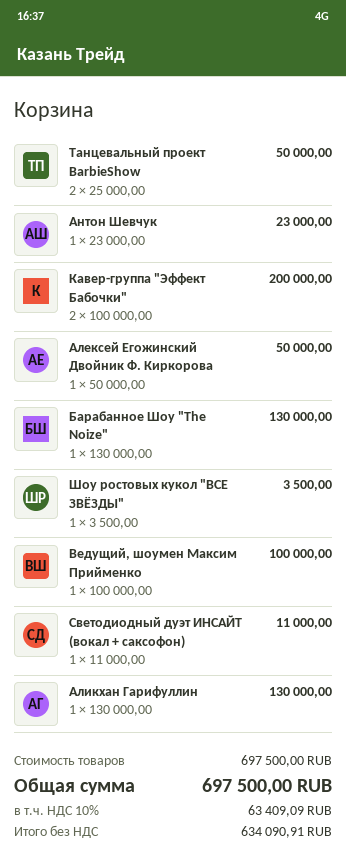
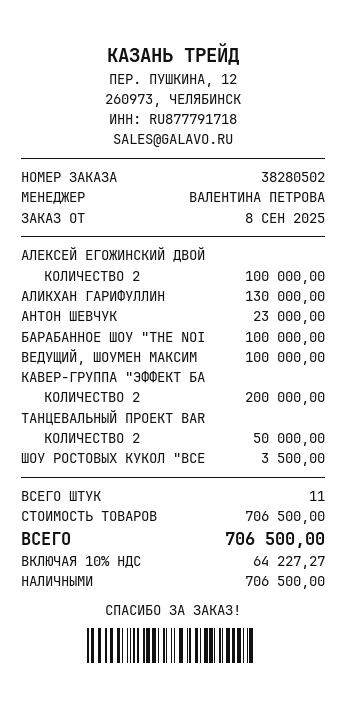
Алексей Егожинский Двойник Ф. Киркорова: 1 for 50000.00 -> 2 for 100000.00
Барабанное Шоу "The Noize": 1 for 130000.00 -> 1 for 100000.00
Светодиодный дуэт ИНСАЙТ (вокал + саксофон): 1 for 11000.00 -> none
subtotal: 697500.00 -> 706500.00
tax: 10% = 63409.09 -> 10% = 64227.27
total: 697500.00 -> 706500.00

